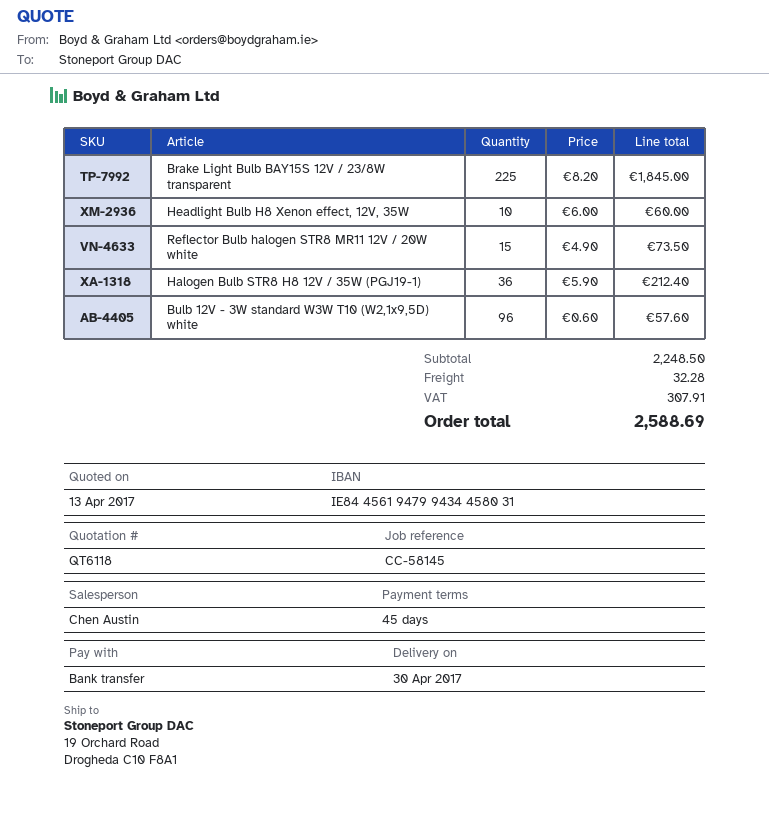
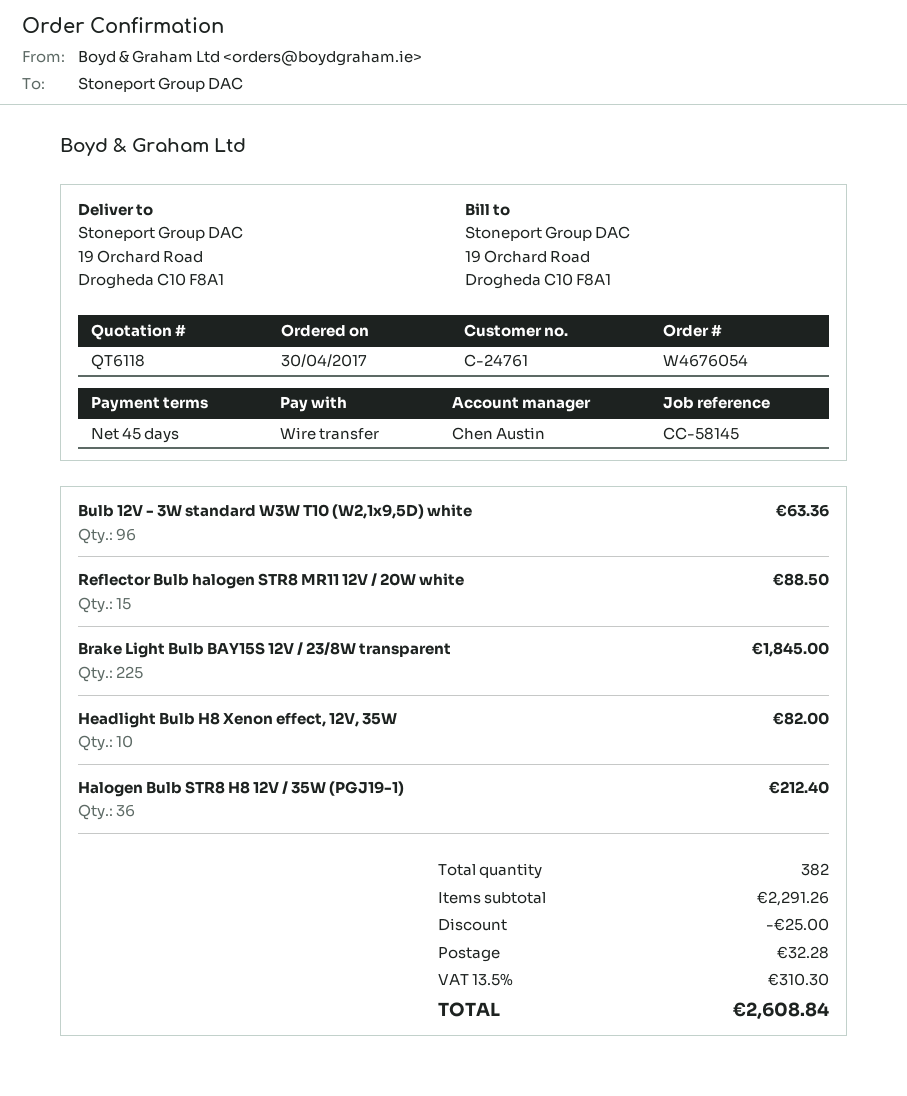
Headlight Bulb H8 Xenon effect, 12V, 35W: 10 for 60.00 -> 10 for 82.00
Reflector Bulb halogen STR8 MR11 12V / 20W white: 15 for 73.50 -> 15 for 88.50
Bulb 12V - 3W standard W3W T10 (W2,1x9,5D) white: 96 for 57.60 -> 96 for 63.36
subtotal: 2248.50 -> 2291.26
discount: none -> 25.00
tax: 307.91 -> 310.30
total: 2588.69 -> 2608.84

